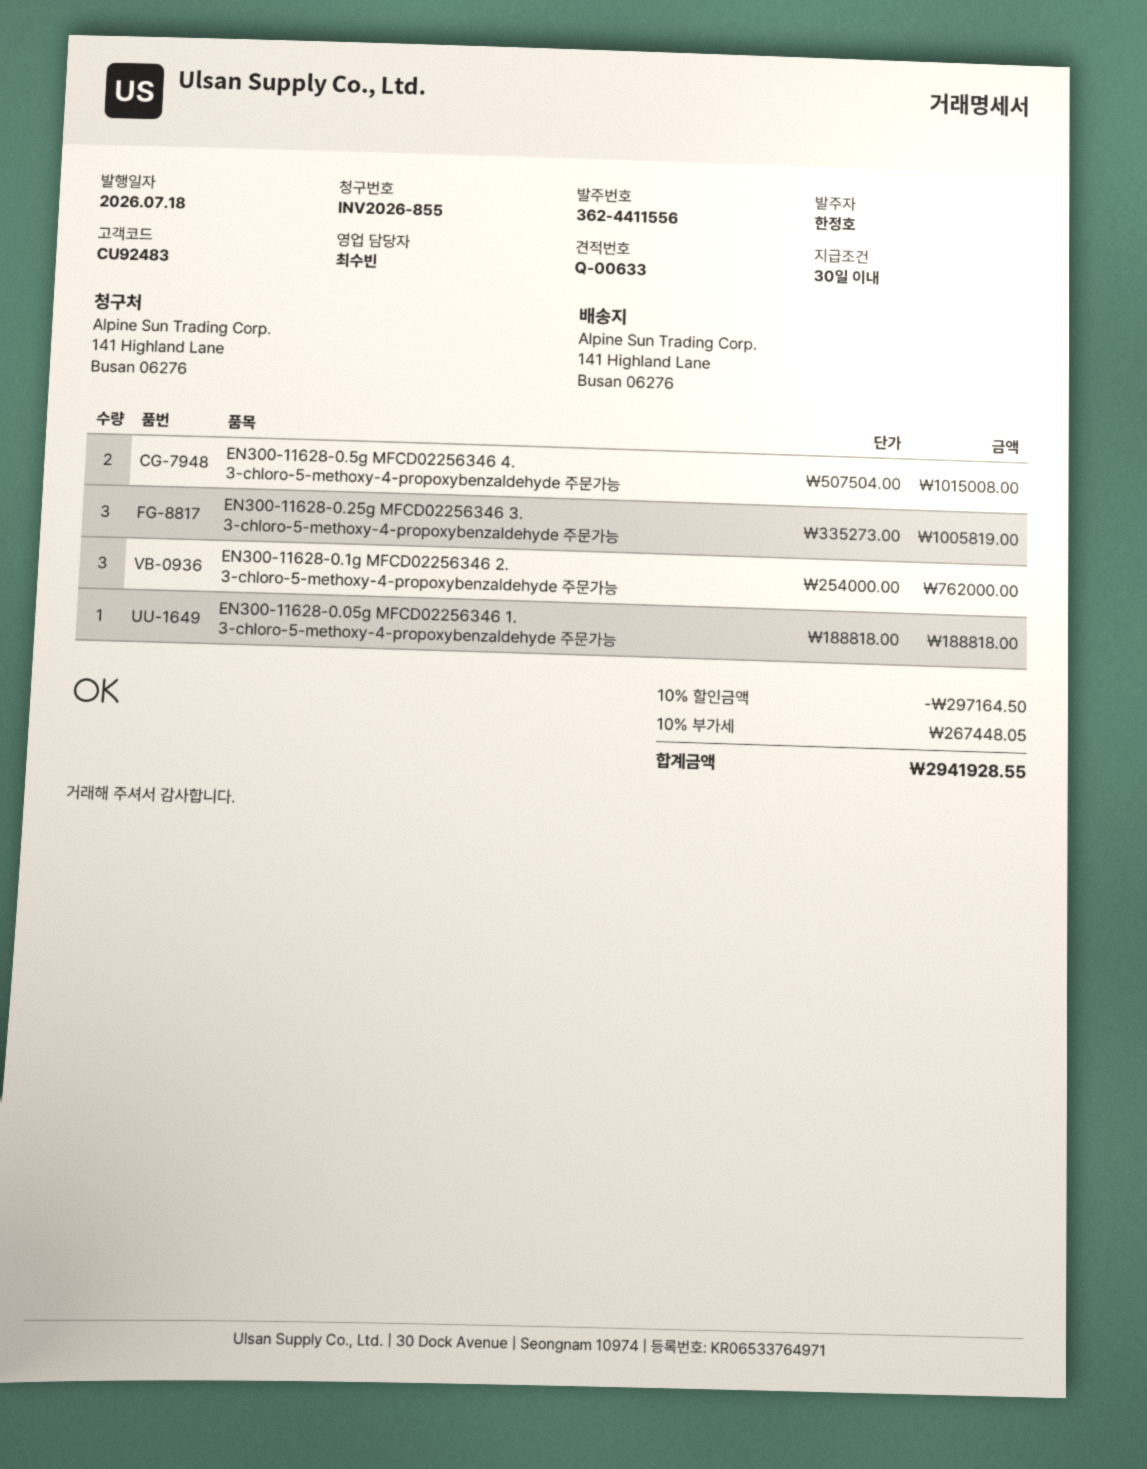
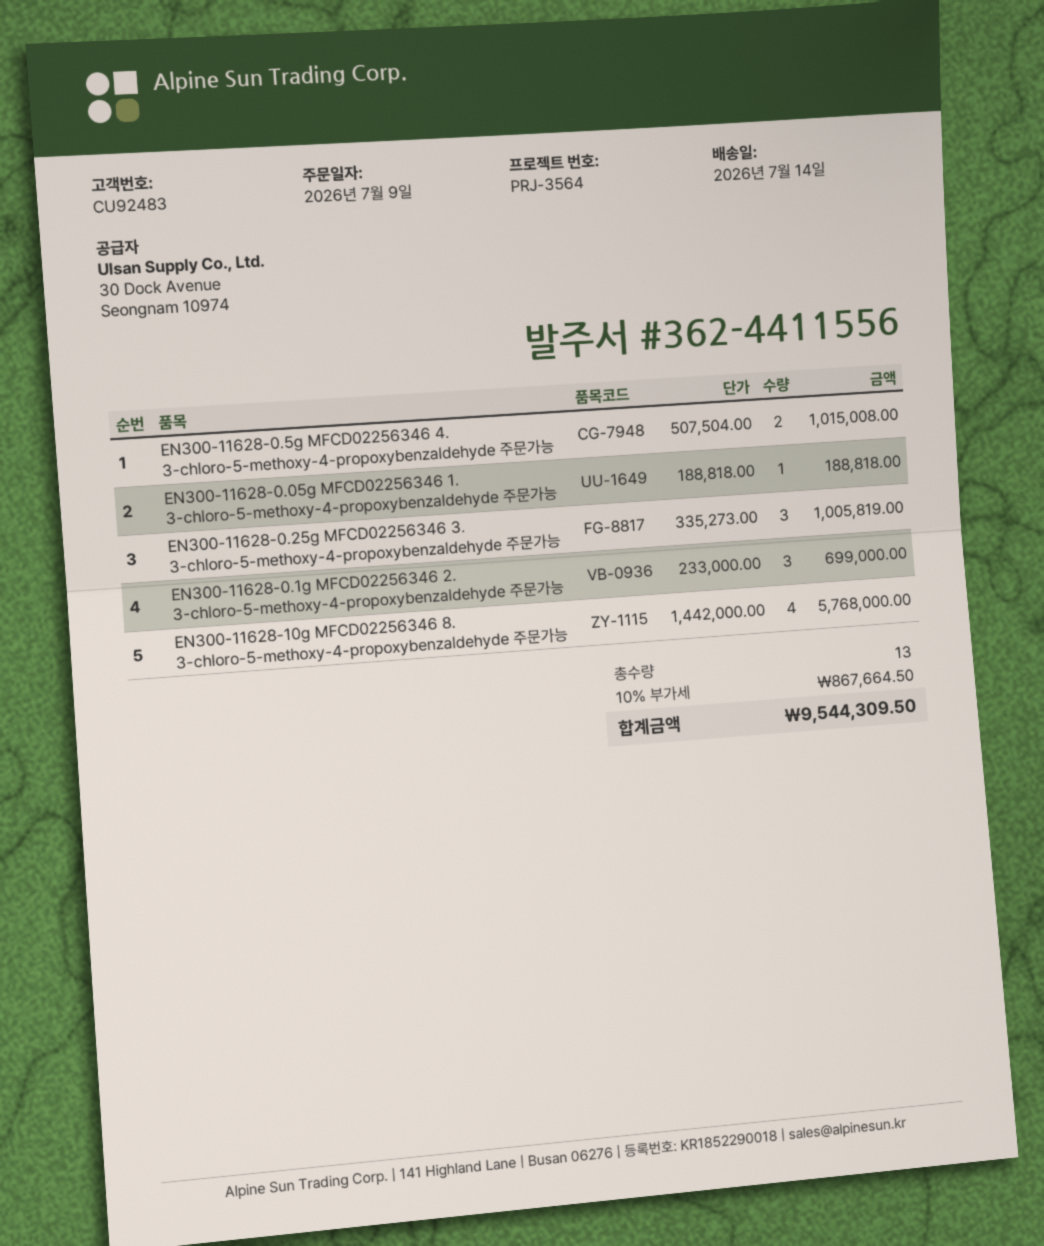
EN300-11628-0.1g MFCD02256346 2. 3-chloro-5-methoxy-4-propoxybenzaldehyde 주문가능: 3 x 254000.00 = 762000.00 -> 3 x 233000.00 = 699000.00
EN300-11628-10g MFCD02256346 8. 3-chloro-5-methoxy-4-propoxybenzaldehyde 주문가능: none -> 4 x 1442000.00 = 5768000.00
discount: 10% = 297164.50 -> none
tax: 10% = 267448.05 -> 10% = 867664.50
total: 2941928.55 -> 9544309.50

